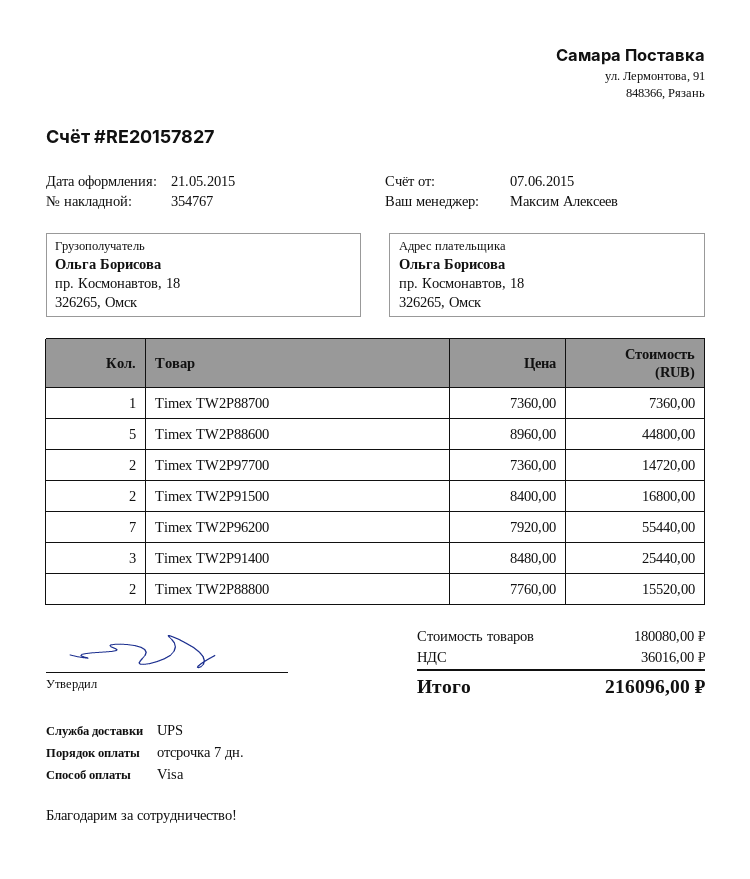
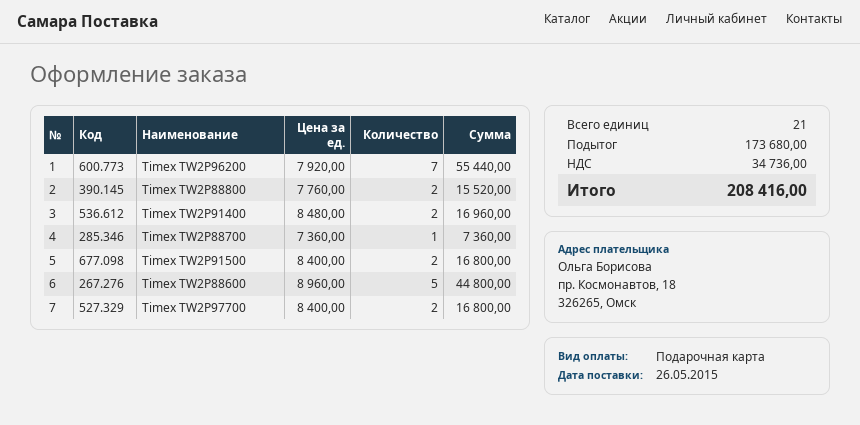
payment method: Visa -> gift card
Timex TW2P97700: 2 x 7360.00 = 14720.00 -> 2 x 8400.00 = 16800.00
Timex TW2P91400: 3 x 8480.00 = 25440.00 -> 2 x 8480.00 = 16960.00
subtotal: 180080.00 -> 173680.00
tax: 36016.00 -> 34736.00
total: 216096.00 -> 208416.00

